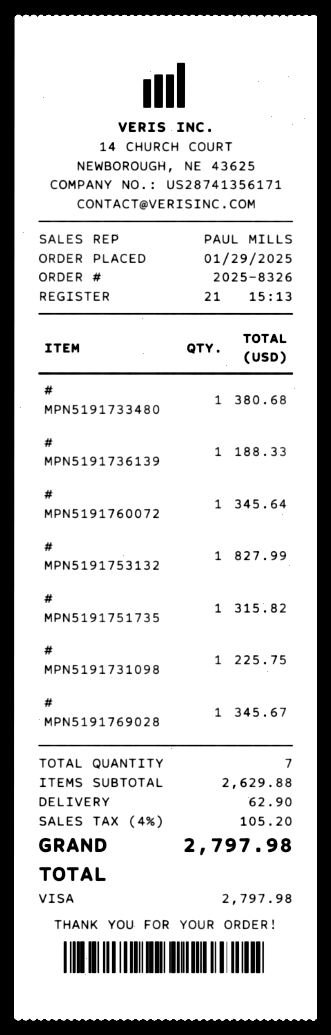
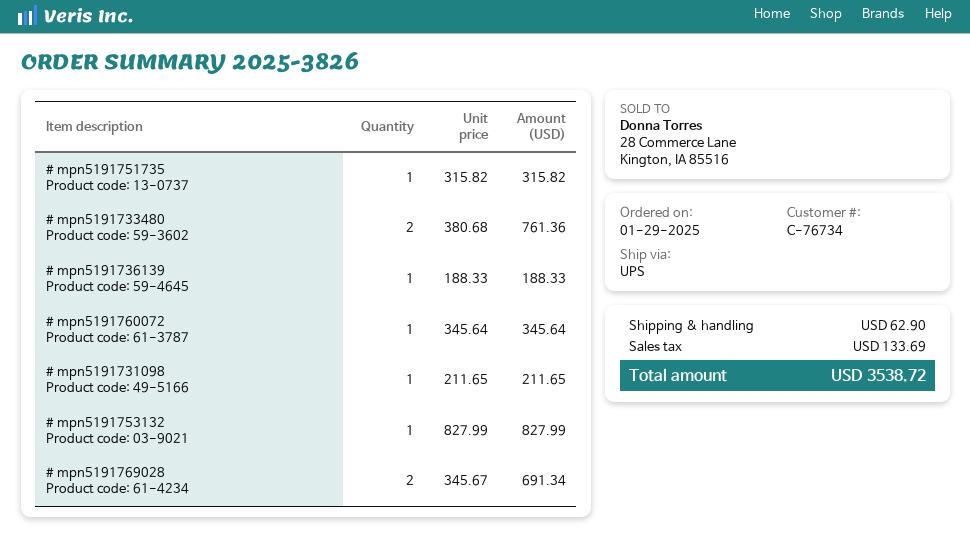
order number: 2025-8326 -> 2025-3826
# MPN5191733480: 1 for 380.68 -> 2 for 761.36
# MPN5191731098: 1 for 225.75 -> 1 for 211.65
# MPN5191769028: 1 for 345.67 -> 2 for 691.34
tax: 105.20 -> 133.69
total: 2797.98 -> 3538.72

